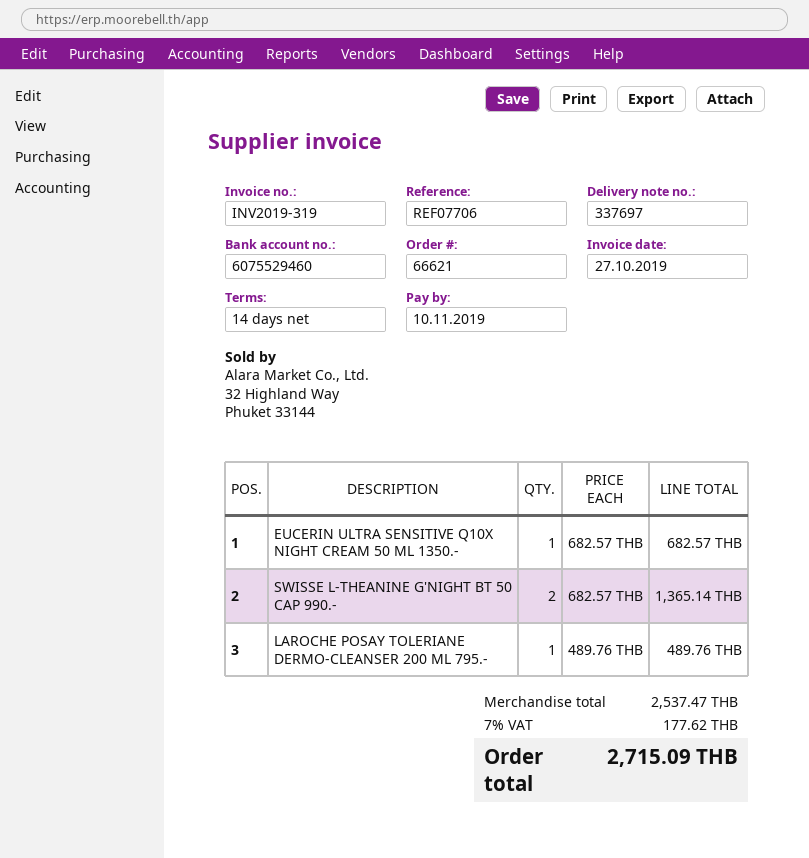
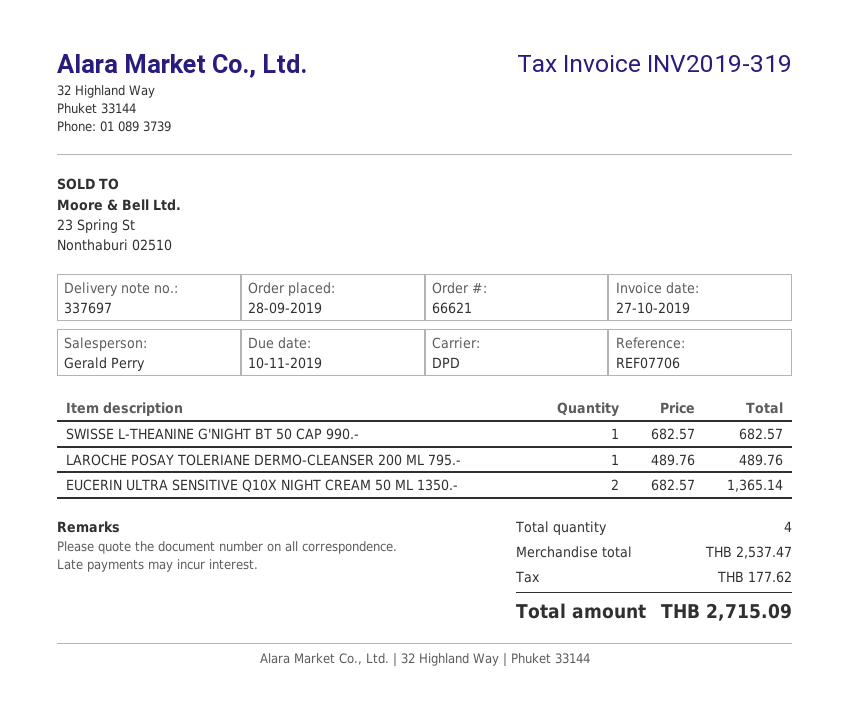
EUCERIN ULTRA SENSITIVE Q10X NIGHT CREAM 50 ML 1350.-: 1 x 682.57 = 682.57 -> 2 x 682.57 = 1365.14
SWISSE L-THEANINE G'NIGHT BT 50 CAP 990.-: 2 x 682.57 = 1365.14 -> 1 x 682.57 = 682.57

